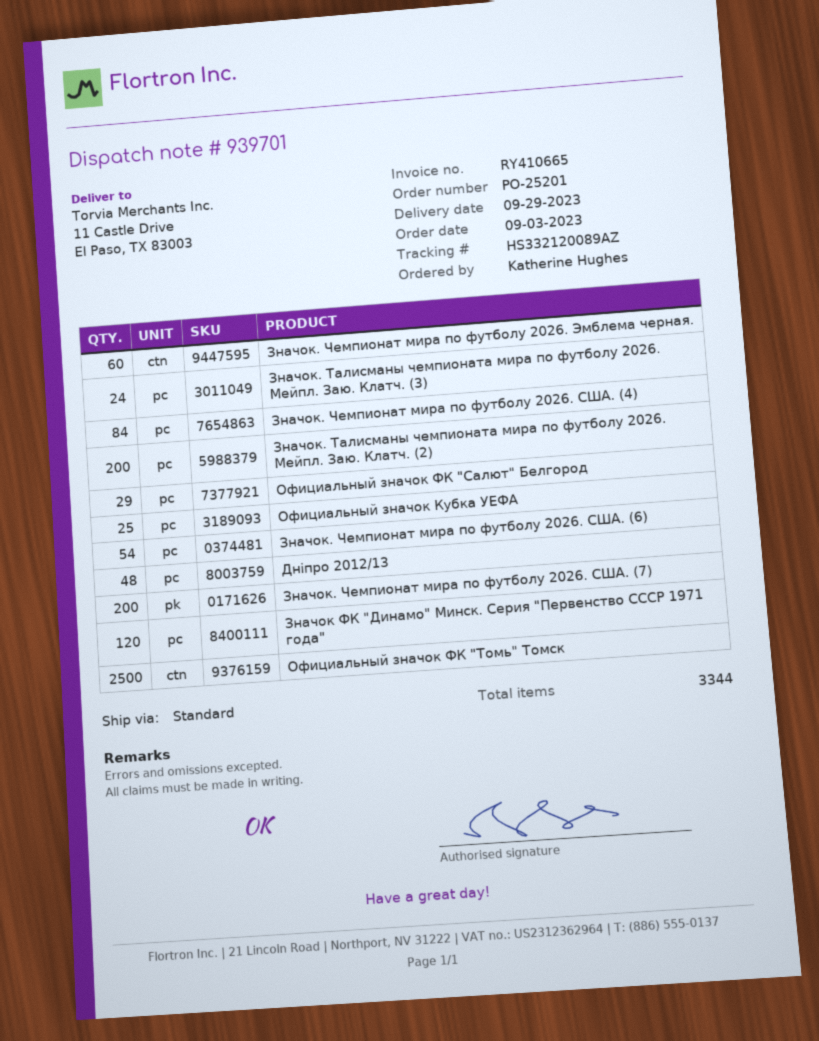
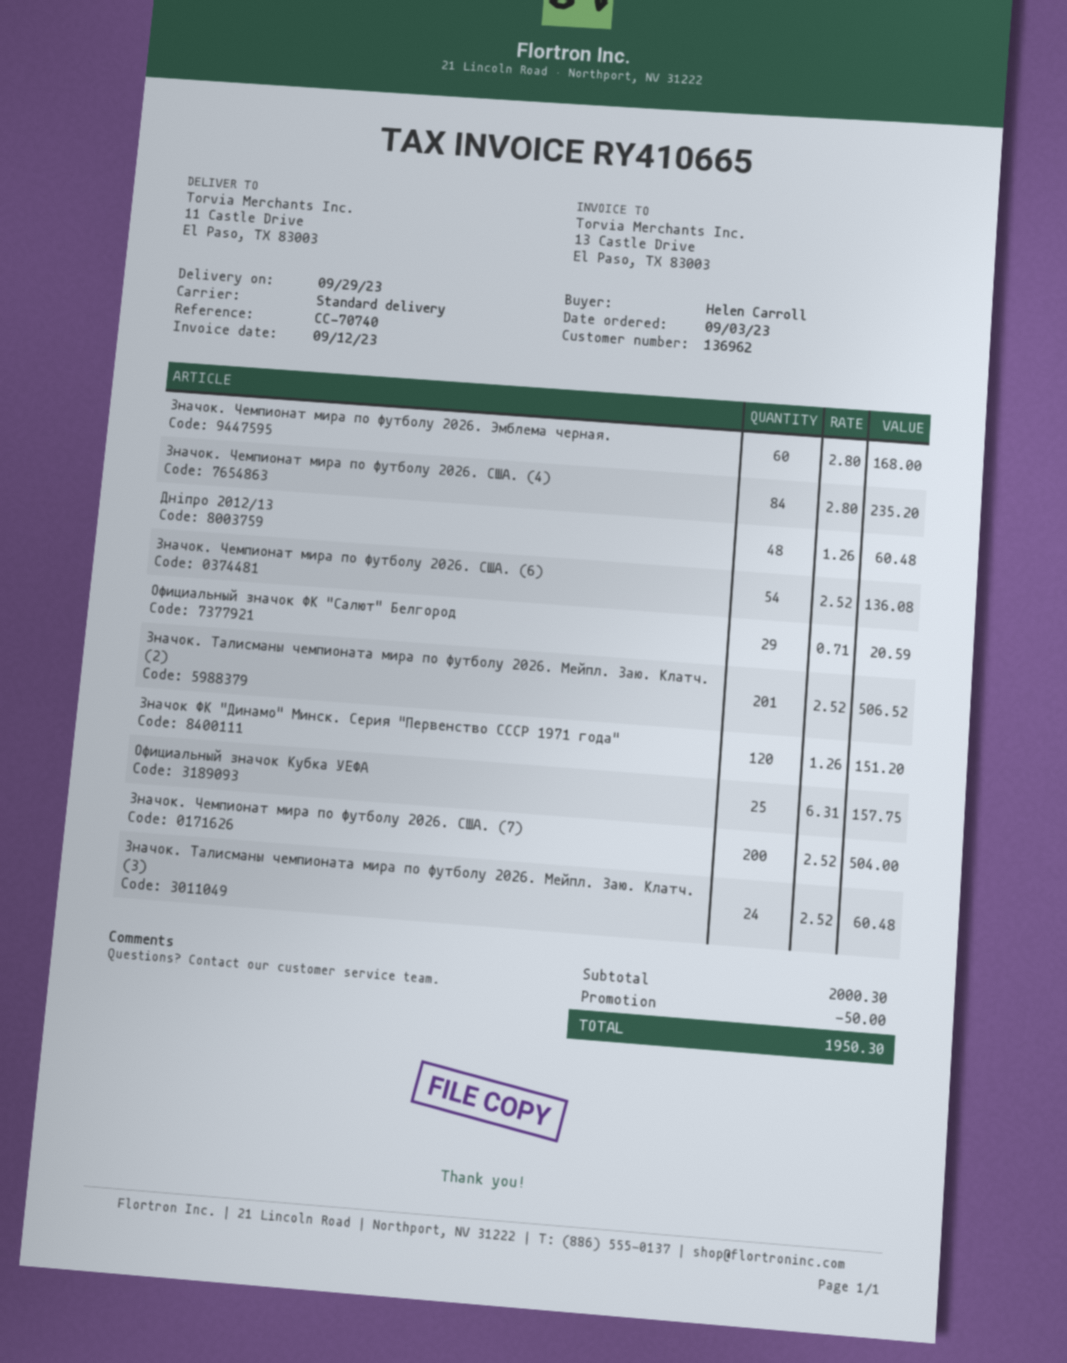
ordered by: Katherine Hughes -> Helen Carroll
Значок. Талисманы чемпионата мира по футболу 2026. Мейпл. Заю. Клатч. (2): 200 -> 201
Официальный значок ФК "Томь" Томск: 2500 -> none

